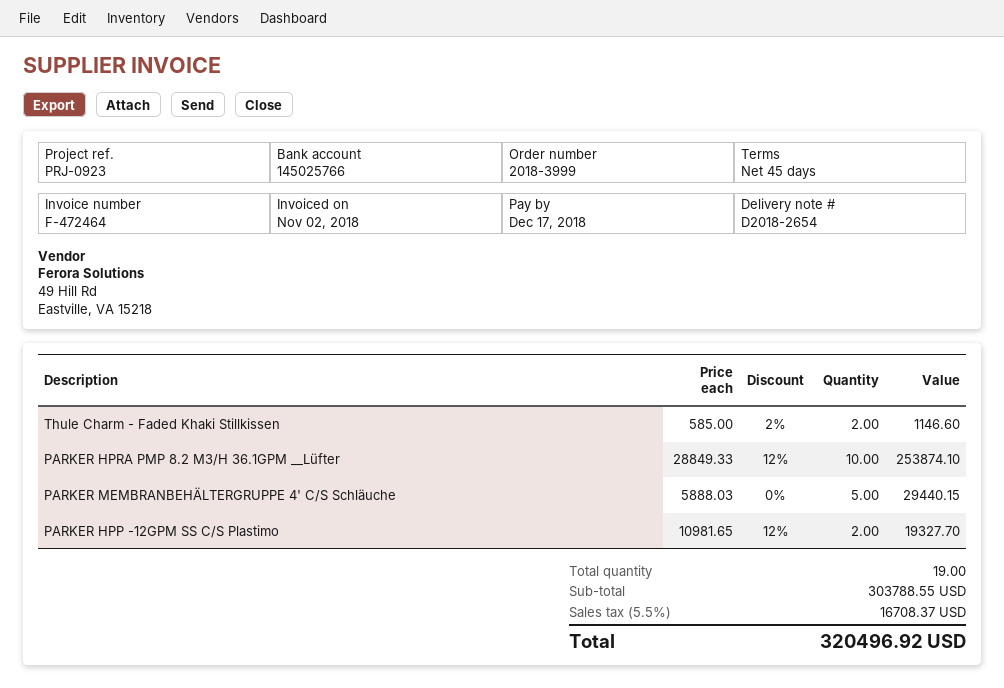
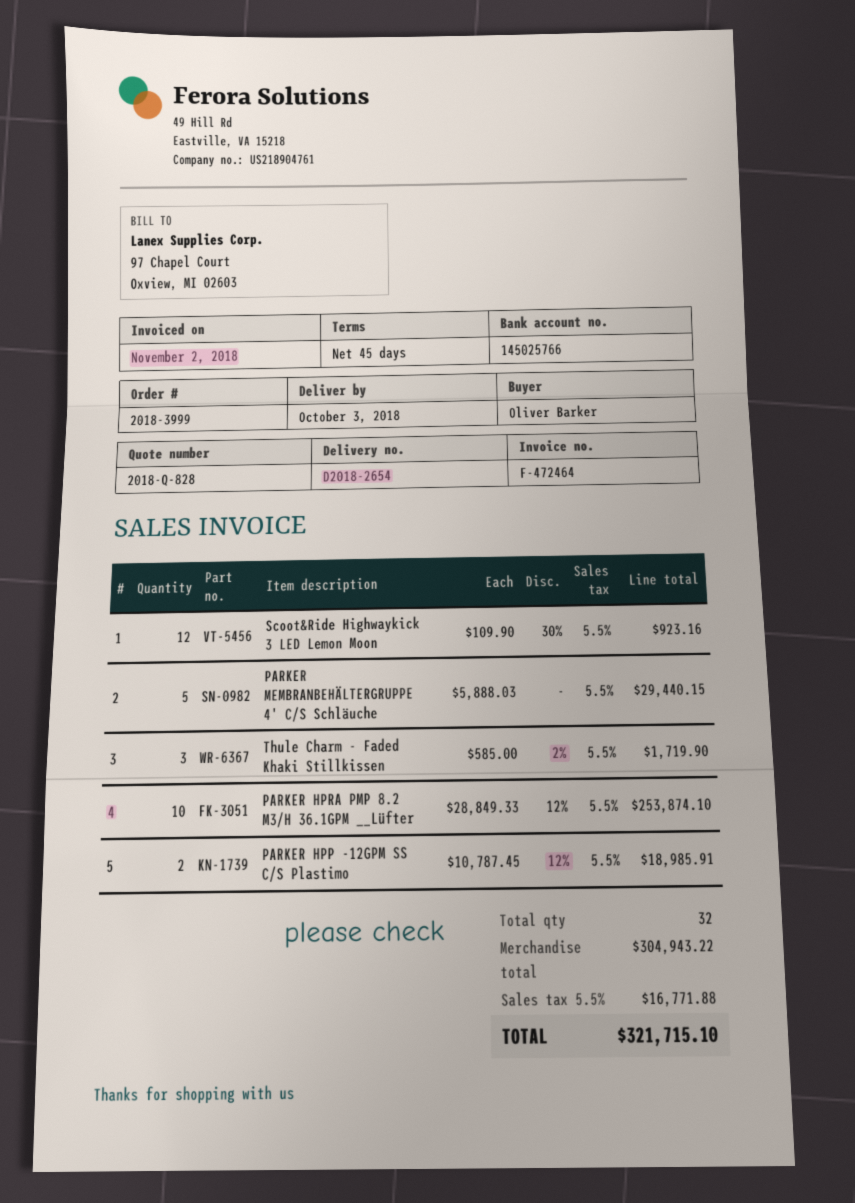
Thule Charm - Faded Khaki Stillkissen: 2 x 585.00 - 2% = 1146.60 -> 3 x 585.00 - 2% = 1719.90
PARKER HPP -12GPM SS C/S Plastimo: 2 x 10981.65 - 12% = 19327.70 -> 2 x 10787.45 - 12% = 18985.91
Scoot&Ride Highwaykick 3 LED Lemon Moon: none -> 12 x 109.90 - 30% = 923.16
total quantity: 19 -> 32
subtotal: 303788.55 -> 304943.22
tax: 5.5% = 16708.37 -> 5.5% = 16771.88
total: 320496.92 -> 321715.10

